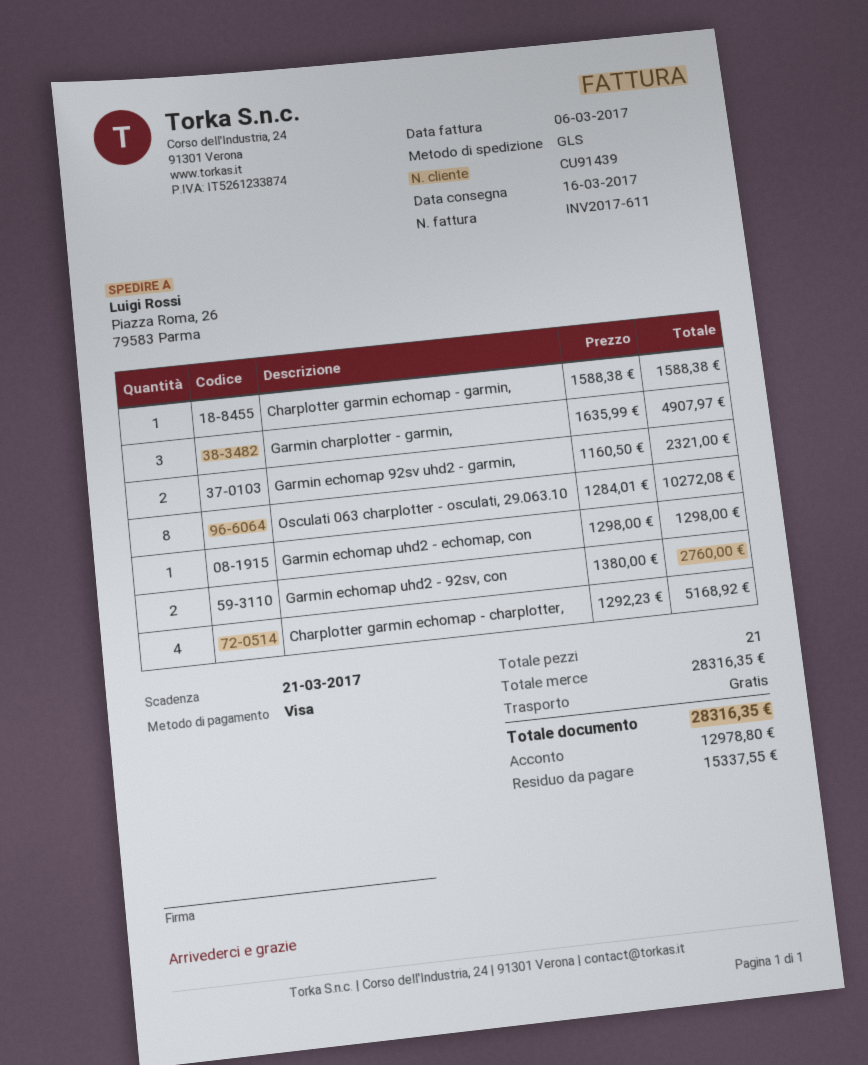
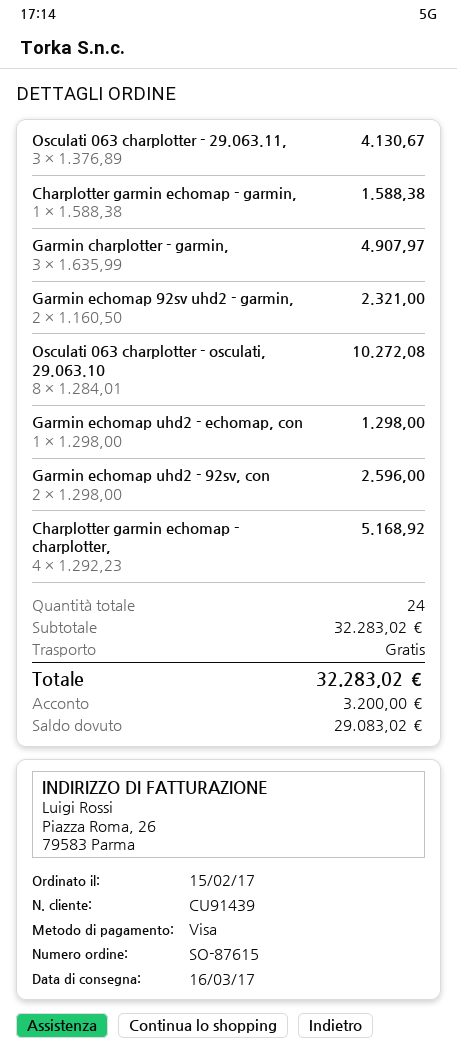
Garmin echomap uhd2 - 92sv, con: 2 x 1380.00 = 2760.00 -> 2 x 1298.00 = 2596.00
Osculati 063 charplotter - 29.063.11,: none -> 3 x 1376.89 = 4130.67
total quantity: 21 -> 24
subtotal: 28316.35 -> 32283.02
total: 28316.35 -> 32283.02
deposit: 12978.80 -> 3200.00
balance: 15337.55 -> 29083.02

